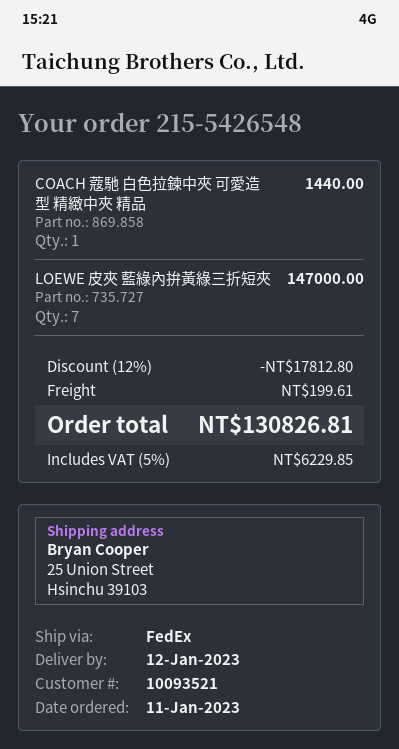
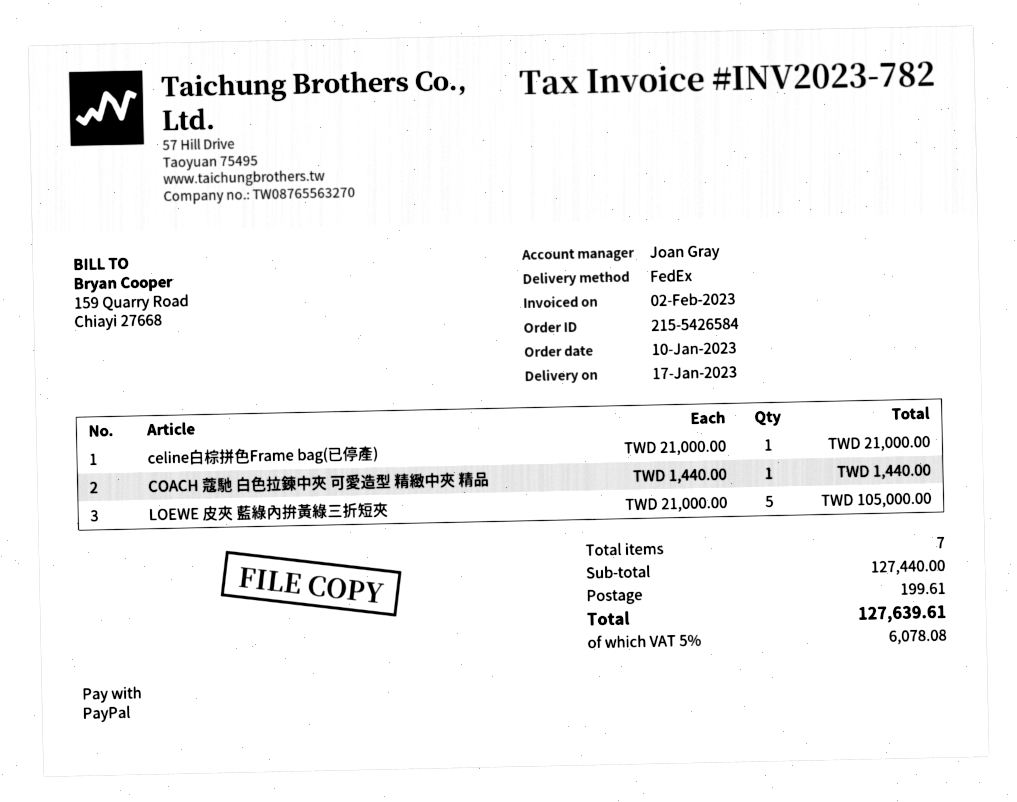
order number: 215-5426548 -> 215-5426584
order date: 2023-01-11 -> 2023-01-10
delivery date: 2023-01-12 -> 2023-01-17
LOEWE 皮夾 藍綠內拚黃綠三折短夾: 7 for 147000.00 -> 5 for 105000.00
celine白棕拼色Frame bag(已停產): none -> 1 for 21000.00
discount: 12% = 17812.80 -> none
tax: 5% = 6229.85 -> 5% = 6078.08
total: 130826.81 -> 127639.61

